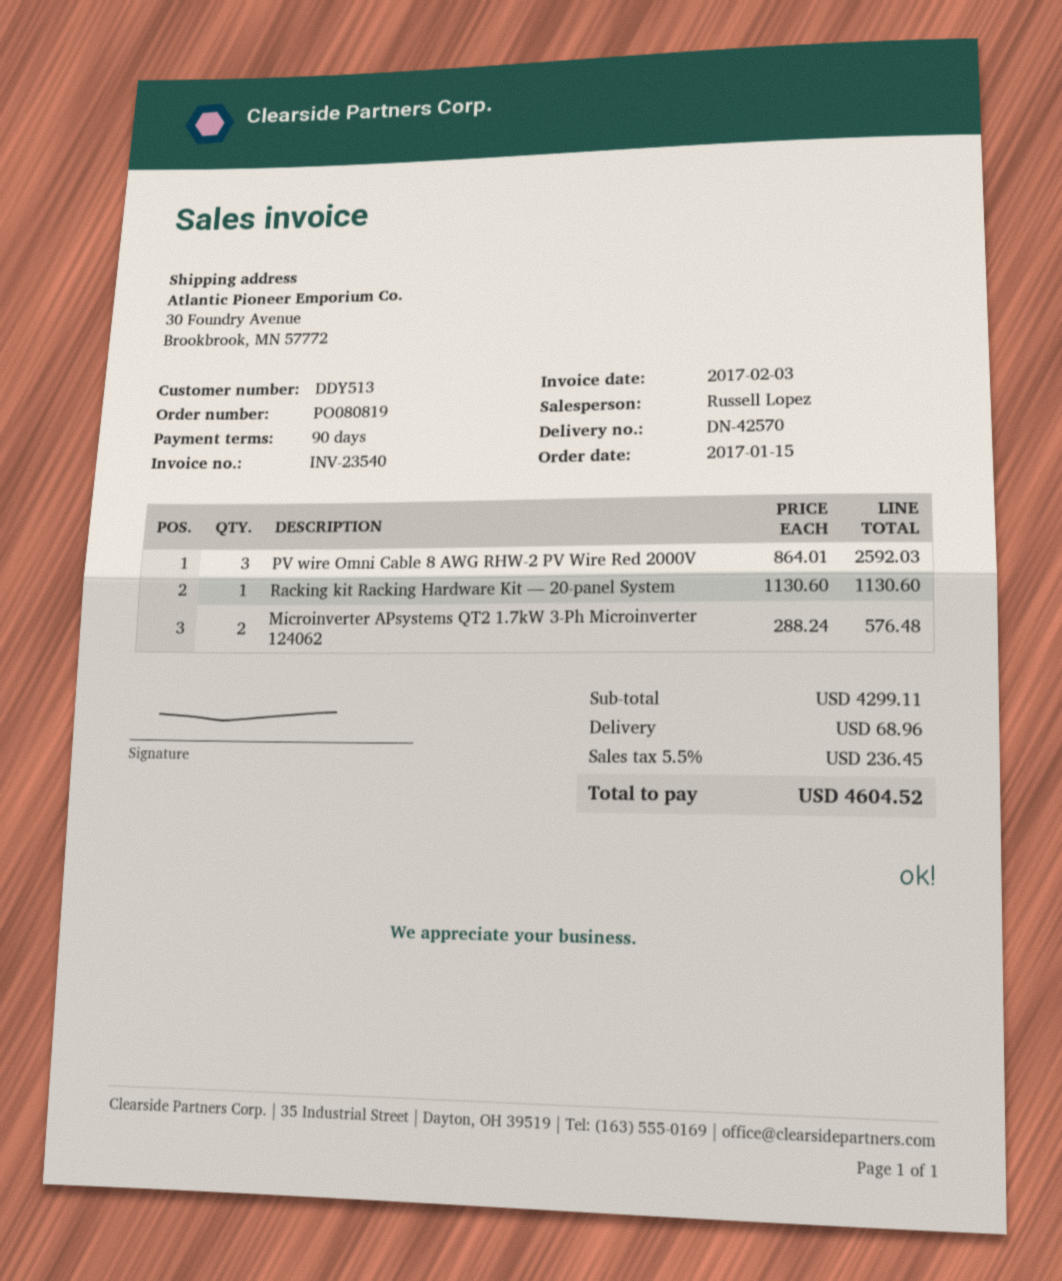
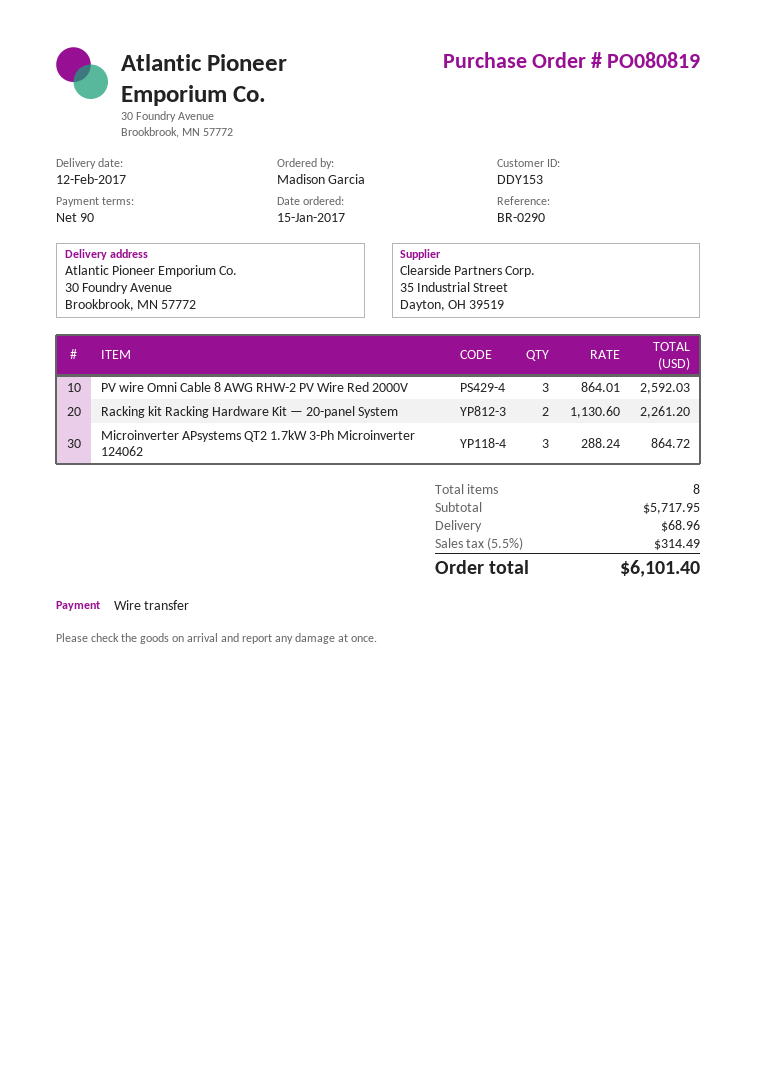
customer number: DDY513 -> DDY153
Racking kit Racking Hardware Kit — 20-panel System: 1 x 1130.60 = 1130.60 -> 2 x 1130.60 = 2261.20
Microinverter APsystems QT2 1.7kW 3-Ph Microinverter 124062: 2 x 288.24 = 576.48 -> 3 x 288.24 = 864.72
subtotal: 4299.11 -> 5717.95
tax: 5.5% = 236.45 -> 5.5% = 314.49
total: 4604.52 -> 6101.40

